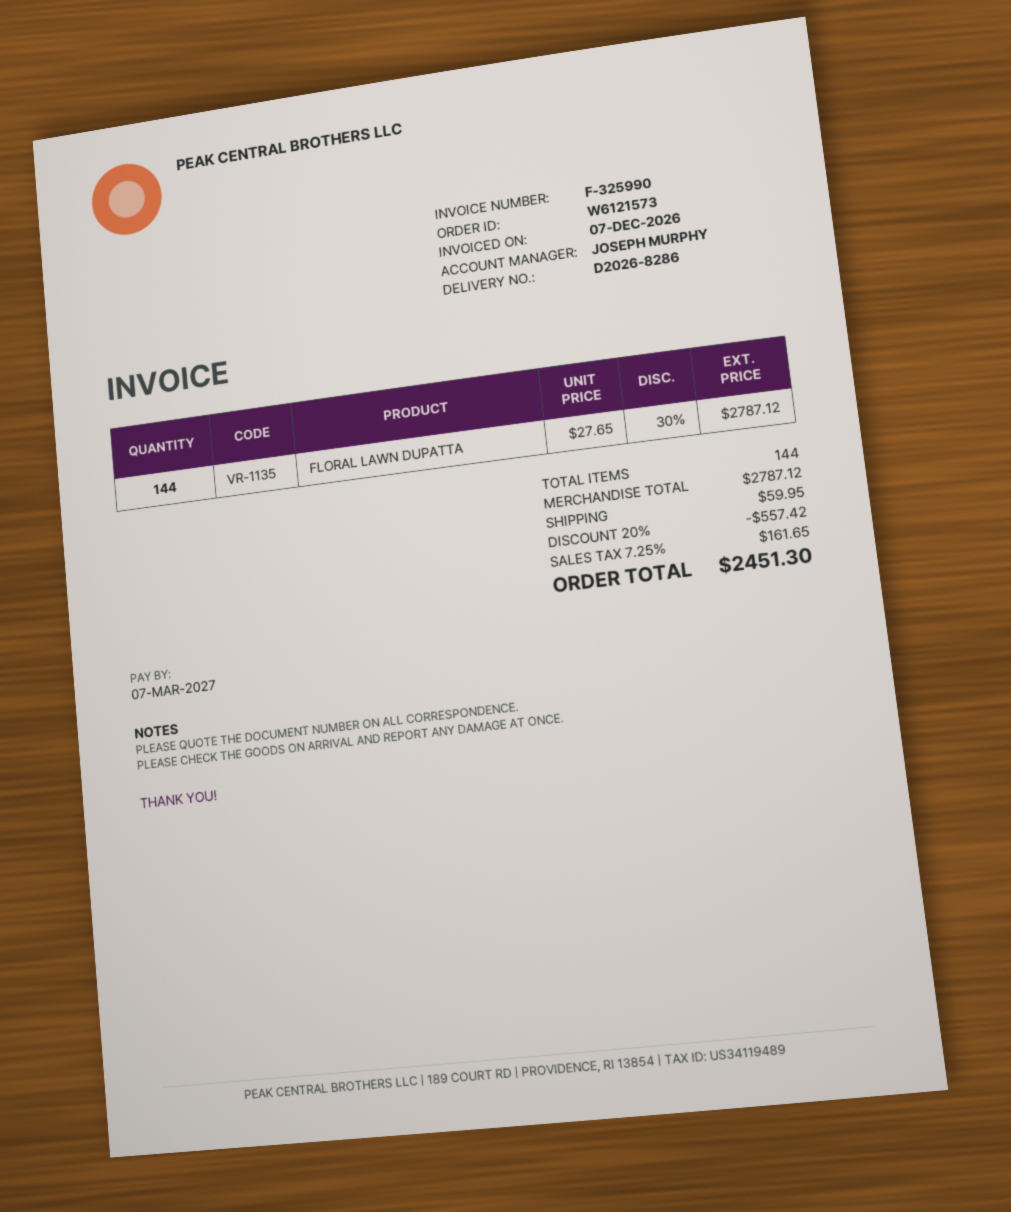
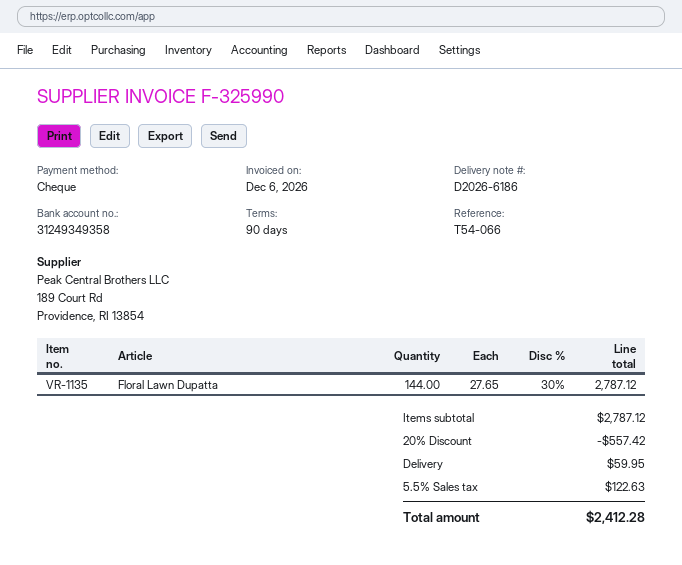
delivery note number: D2026-8286 -> D2026-6186
invoice date: 2026-12-07 -> 2026-12-06
tax: 7.25% = 161.65 -> 5.5% = 122.63
total: 2451.30 -> 2412.28

